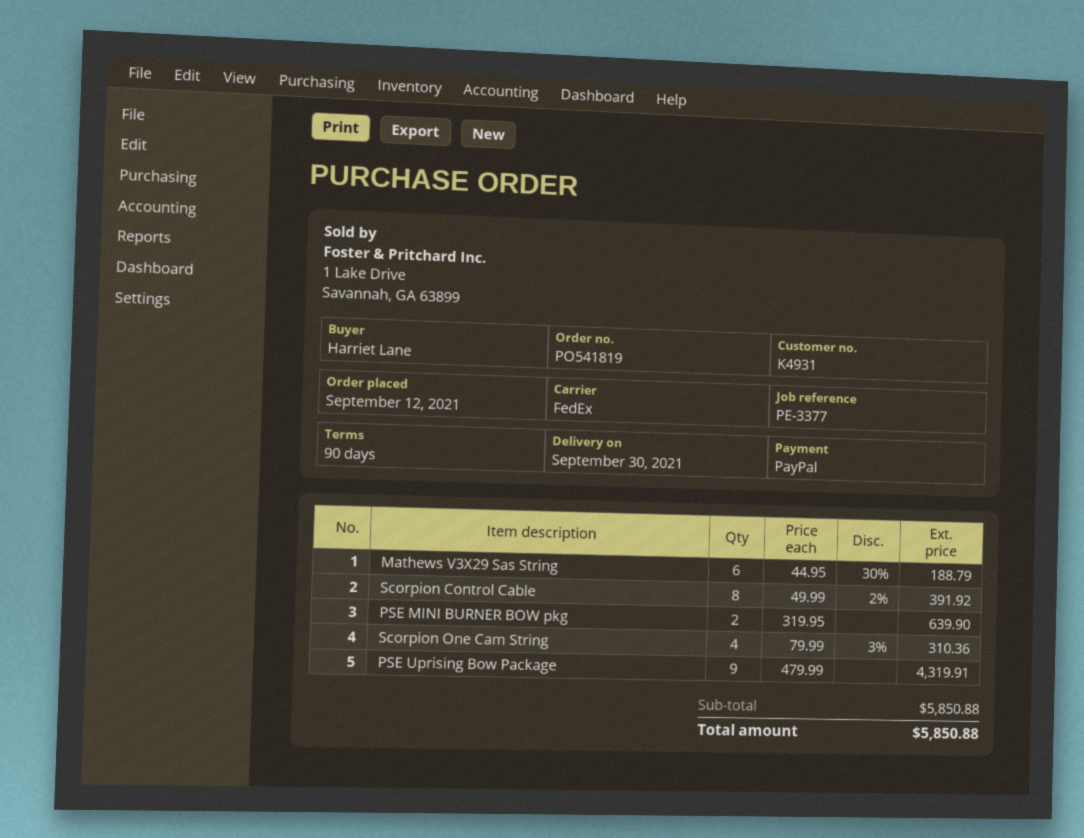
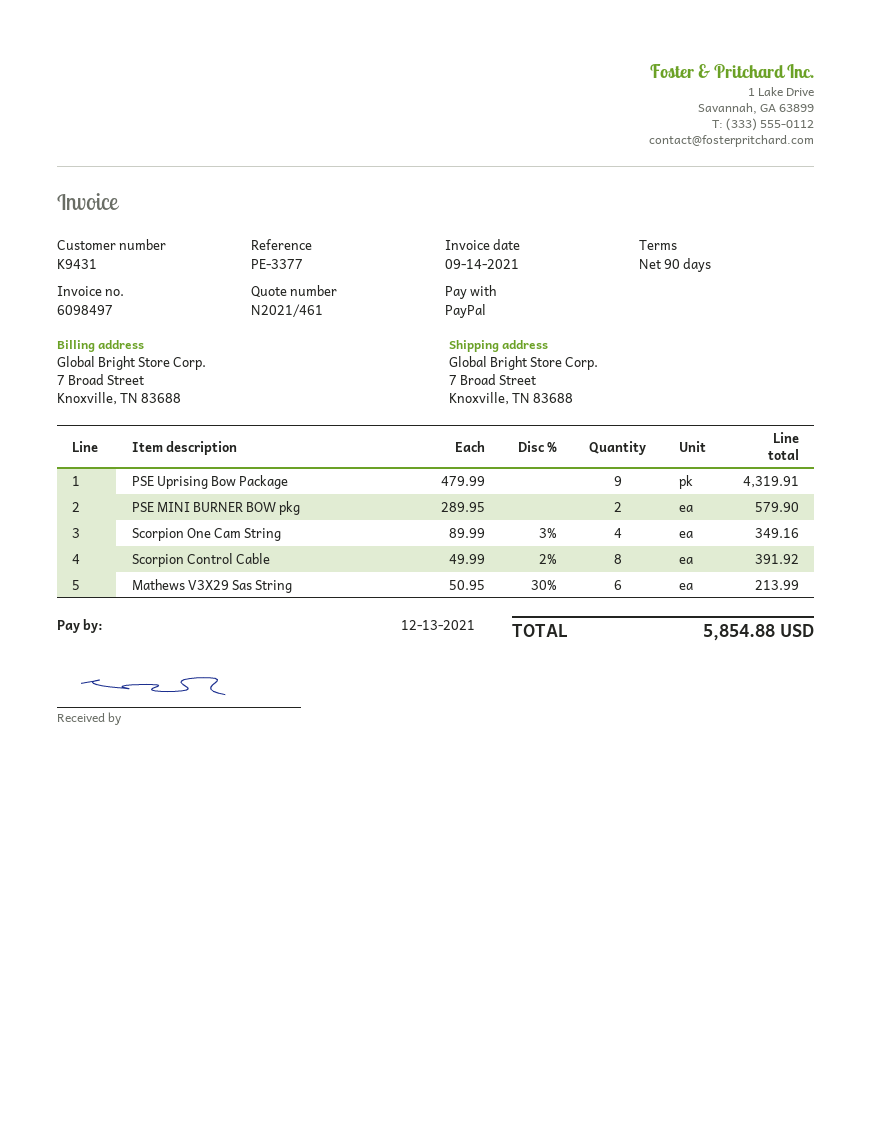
customer number: K4931 -> K9431
Mathews V3X29 Sas String: 6 x 44.95 - 30% = 188.79 -> 6 x 50.95 - 30% = 213.99
PSE MINI BURNER BOW pkg: 2 x 319.95 = 639.90 -> 2 x 289.95 = 579.90
Scorpion One Cam String: 4 x 79.99 - 3% = 310.36 -> 4 x 89.99 - 3% = 349.16
total: 5850.88 -> 5854.88

